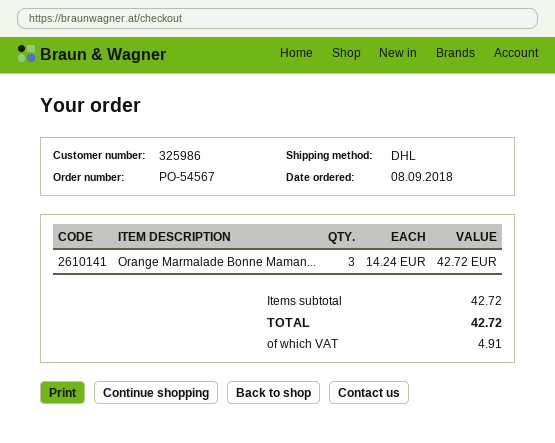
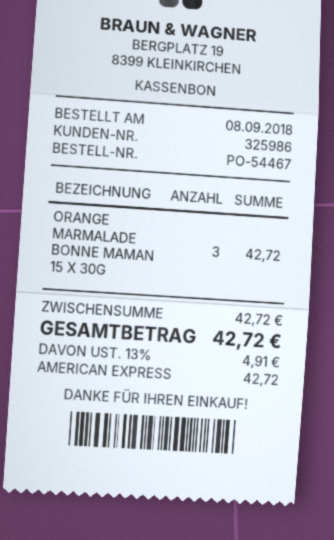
order number: PO-54567 -> PO-54467

